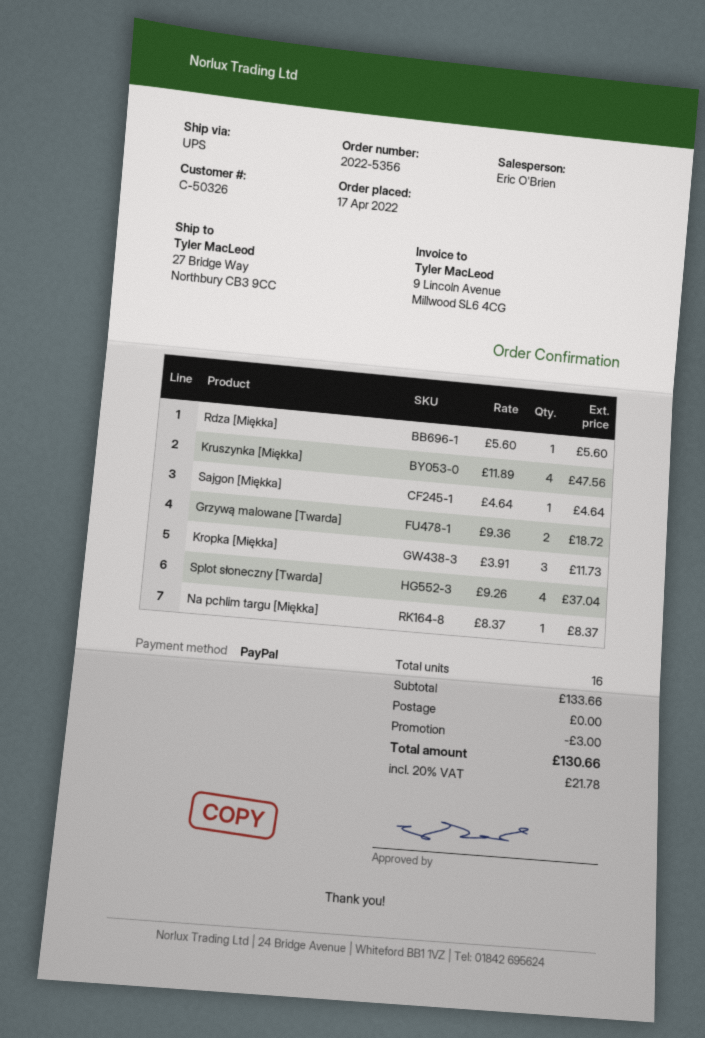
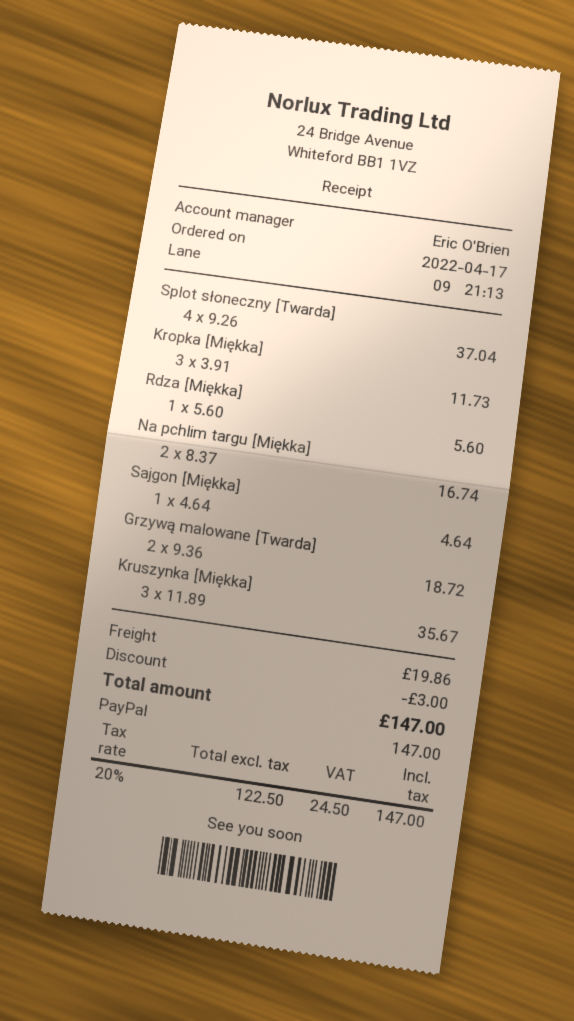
Kruszynka [Miękka]: 4 x 11.89 = 47.56 -> 3 x 11.89 = 35.67
Na pchlim targu [Miękka]: 1 x 8.37 = 8.37 -> 2 x 8.37 = 16.74
shipping: 0.00 -> 19.86
tax: 20% = 21.78 -> 20% = 24.50
total: 130.66 -> 147.00

